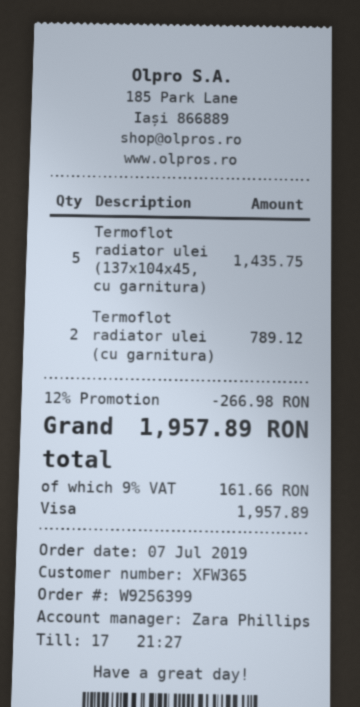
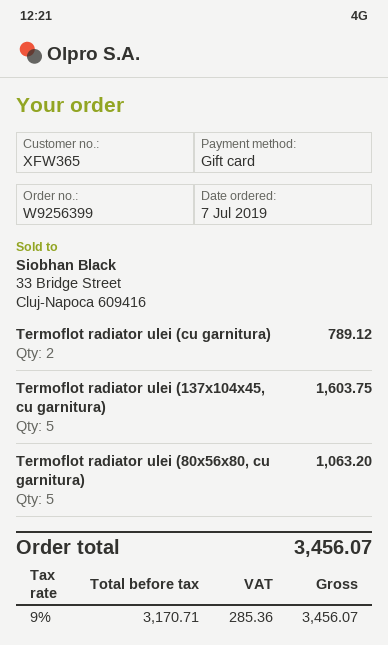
payment method: Visa -> gift card
Termoflot radiator ulei (137x104x45, cu garnitura): 5 for 1435.75 -> 5 for 1603.75
Termoflot radiator ulei (80x56x80, cu garnitura): none -> 5 for 1063.20
discount: 12% = 266.98 -> none
tax: 9% = 161.66 -> 9% = 285.36
total: 1957.89 -> 3456.07

